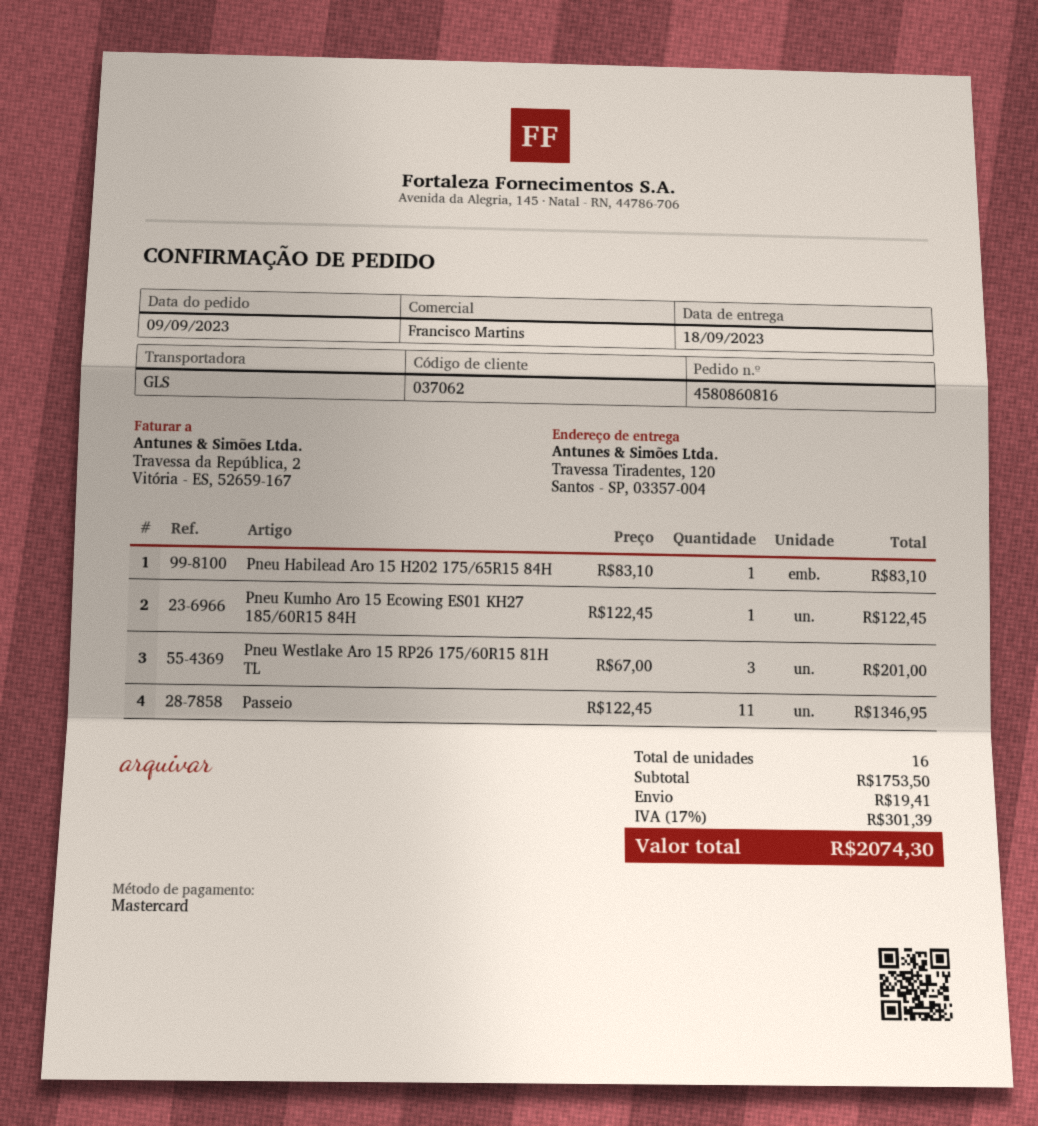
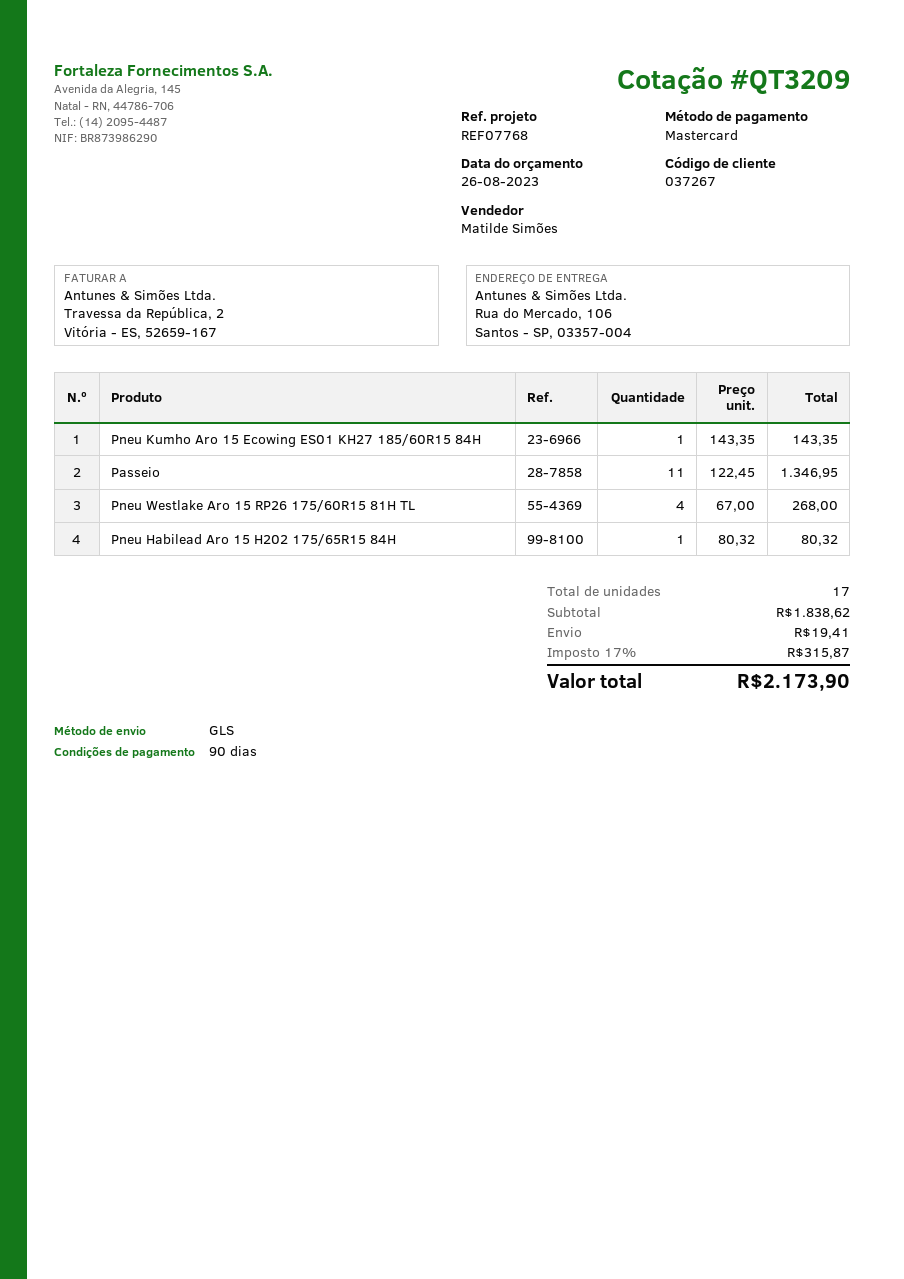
customer number: 037062 -> 037267
sales rep: Francisco Martins -> Matilde Simões
ship to: Travessa Tiradentes, 120, Santos - SP, 03357-004 -> Rua do Mercado, 106, Santos - SP, 03357-004
Pneu Habilead Aro 15 H202 175/65R15 84H: 1 x 83.10 = 83.10 -> 1 x 80.32 = 80.32
Pneu Kumho Aro 15 Ecowing ES01 KH27 185/60R15 84H: 1 x 122.45 = 122.45 -> 1 x 143.35 = 143.35
Pneu Westlake Aro 15 RP26 175/60R15 81H TL: 3 x 67.00 = 201.00 -> 4 x 67.00 = 268.00
total quantity: 16 -> 17
subtotal: 1753.50 -> 1838.62
tax: 17% = 301.39 -> 17% = 315.87
total: 2074.30 -> 2173.90

